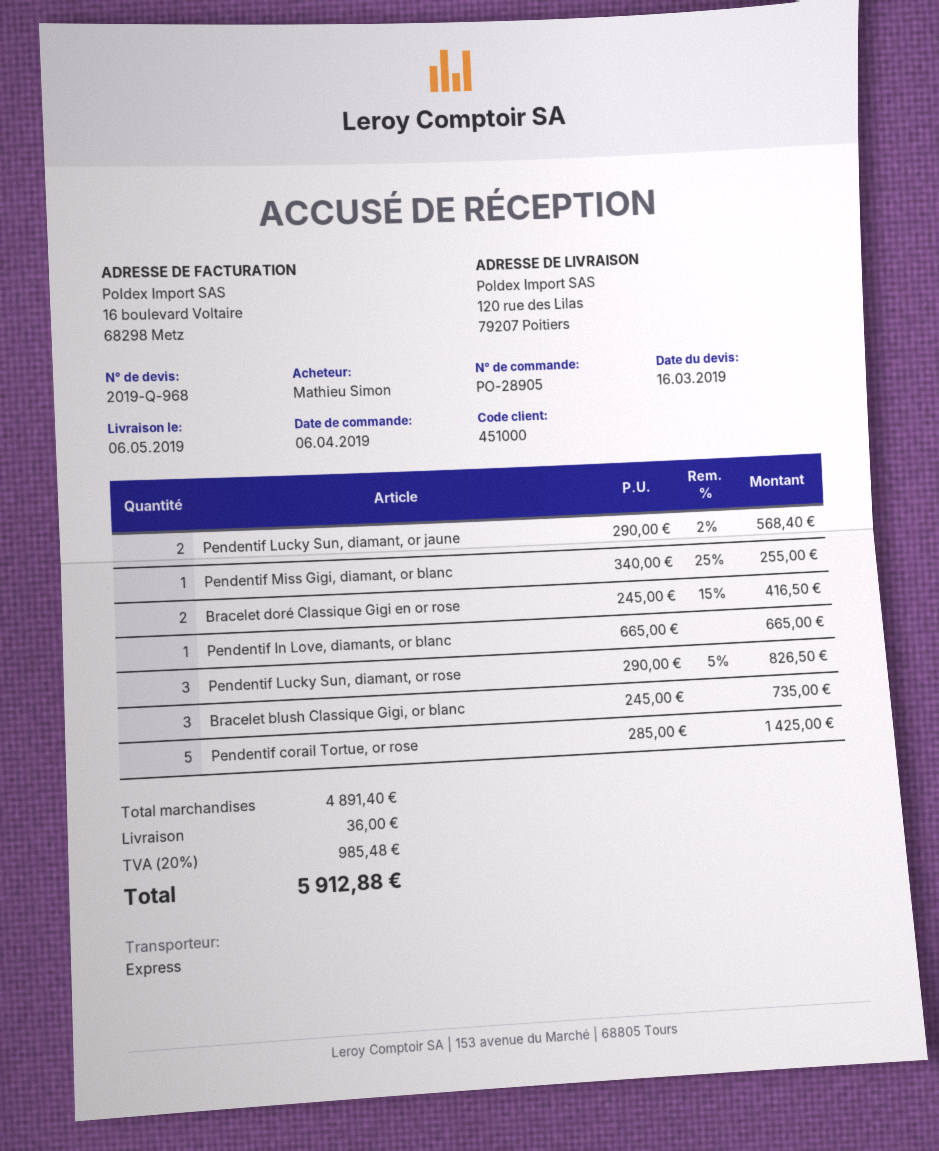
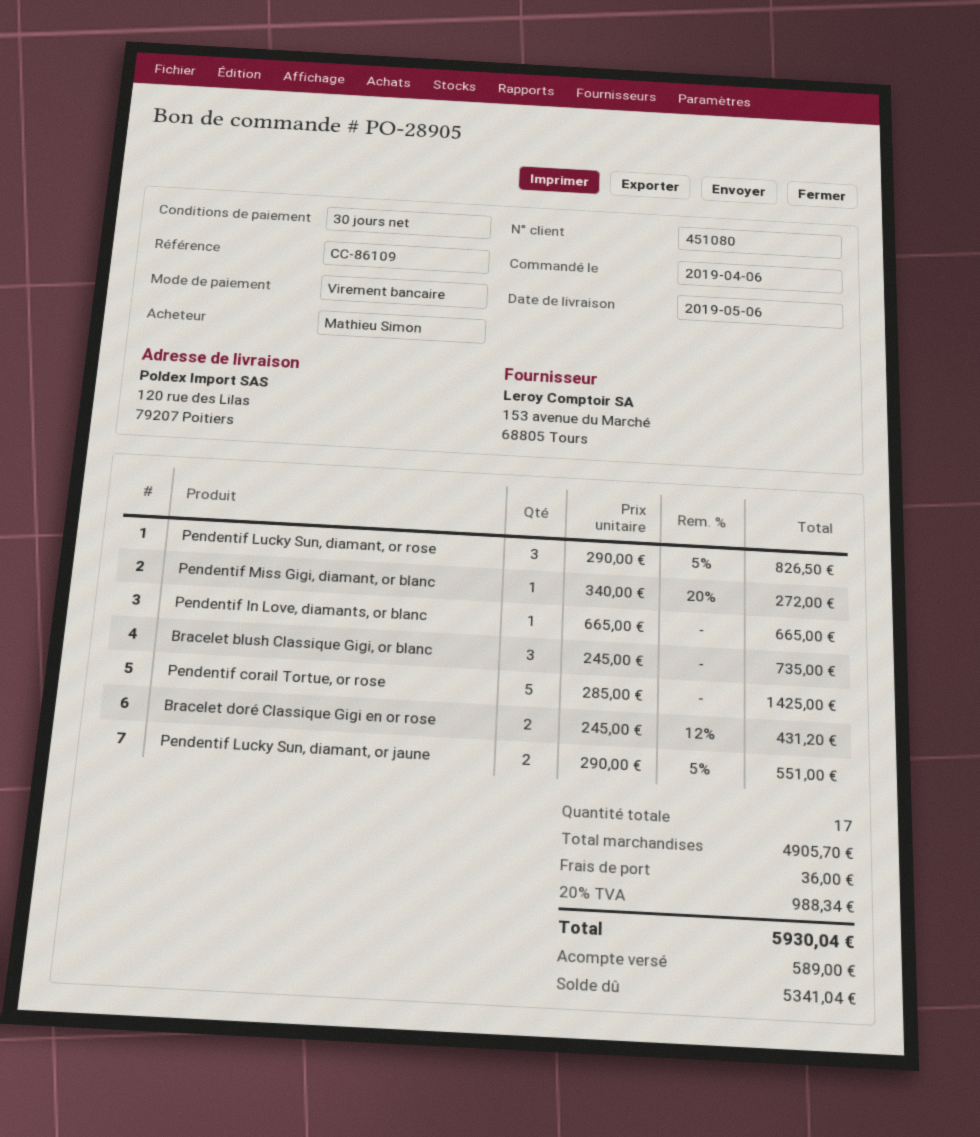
customer number: 451000 -> 451080
Pendentif Lucky Sun, diamant, or jaune: 2 x 290.00 - 2% = 568.40 -> 2 x 290.00 - 5% = 551.00
Pendentif Miss Gigi, diamant, or blanc: 1 x 340.00 - 25% = 255.00 -> 1 x 340.00 - 20% = 272.00
Bracelet doré Classique Gigi en or rose: 2 x 245.00 - 15% = 416.50 -> 2 x 245.00 - 12% = 431.20
subtotal: 4891.40 -> 4905.70
tax: 20% = 985.48 -> 20% = 988.34
total: 5912.88 -> 5930.04

